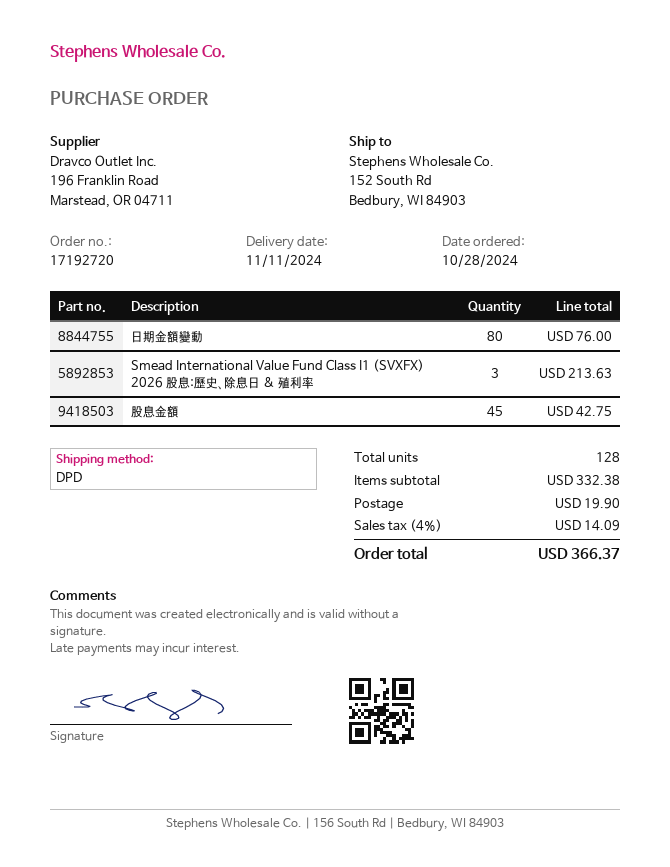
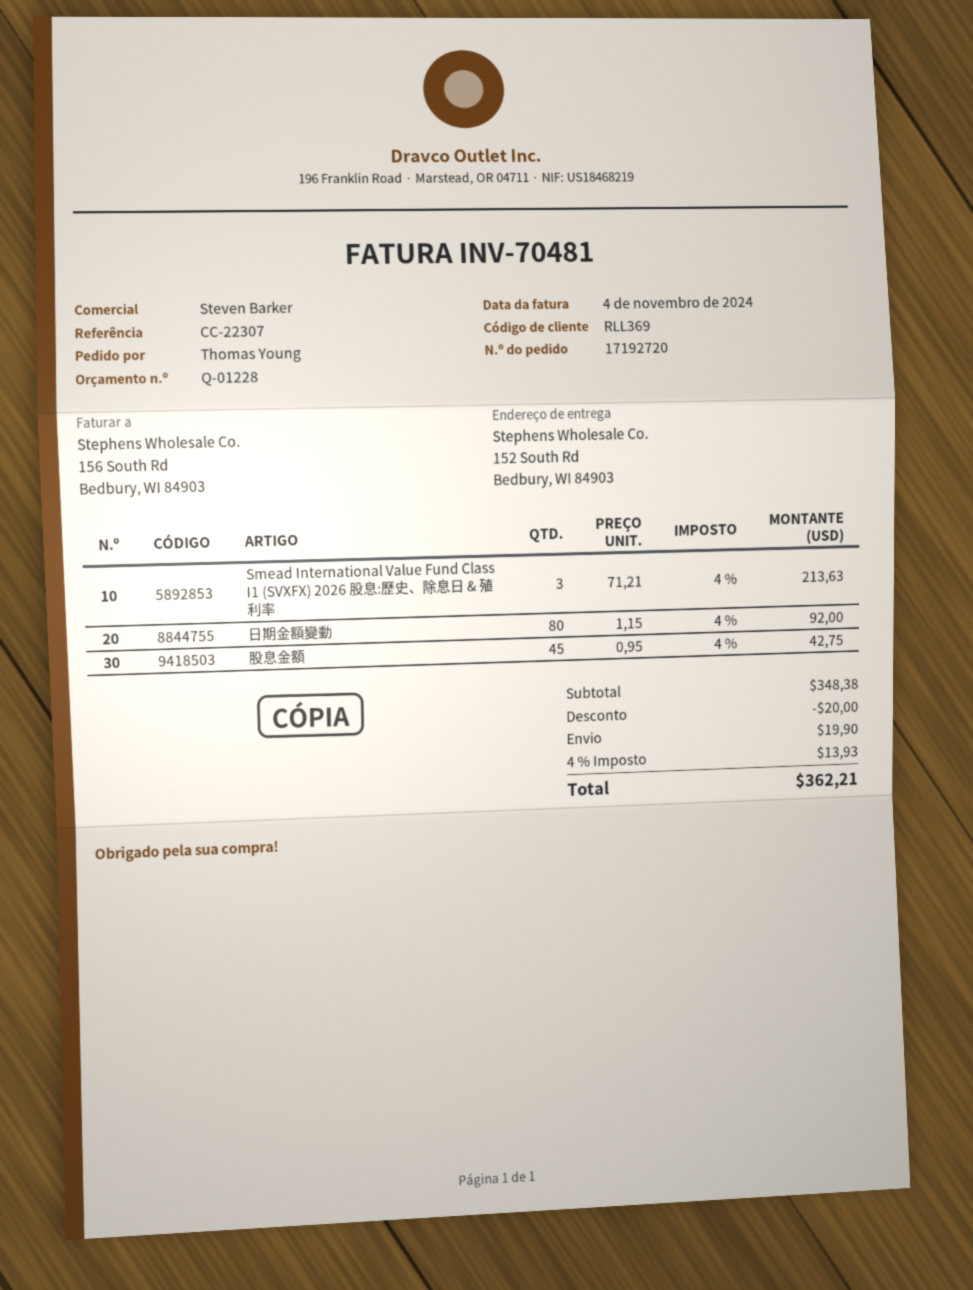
日期金額變動: 80 for 76.00 -> 80 for 92.00
subtotal: 332.38 -> 348.38
discount: none -> 20.00
tax: 4% = 14.09 -> 4% = 13.93
total: 366.37 -> 362.21

